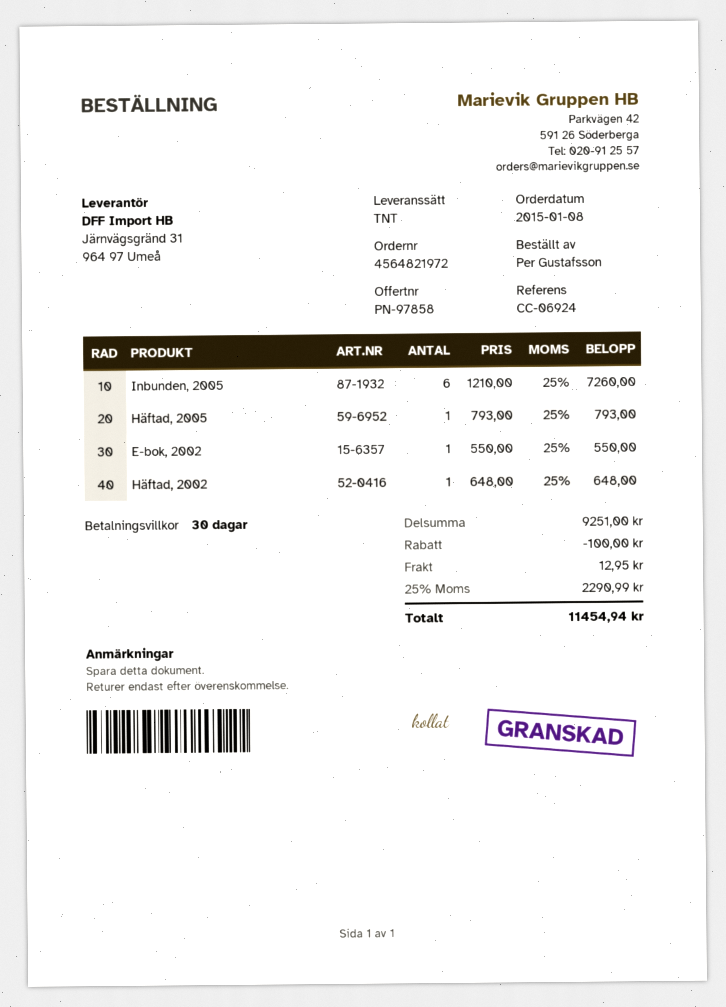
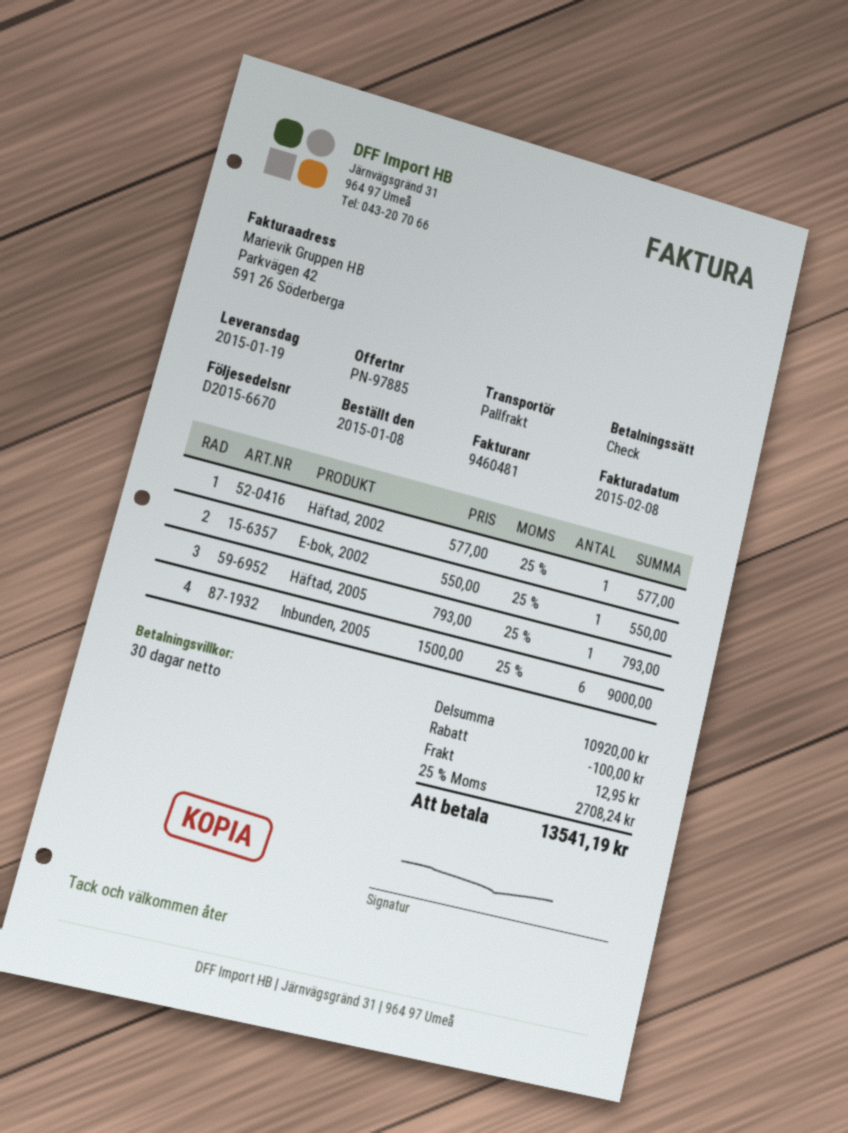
quote number: PN-97858 -> PN-97885
shipping method: TNT -> pallet freight
Inbunden, 2005: 6 x 1210.00 = 7260.00 -> 6 x 1500.00 = 9000.00
Häftad, 2002: 1 x 648.00 = 648.00 -> 1 x 577.00 = 577.00
subtotal: 9251.00 -> 10920.00
tax: 25% = 2290.99 -> 25% = 2708.24
total: 11454.94 -> 13541.19

